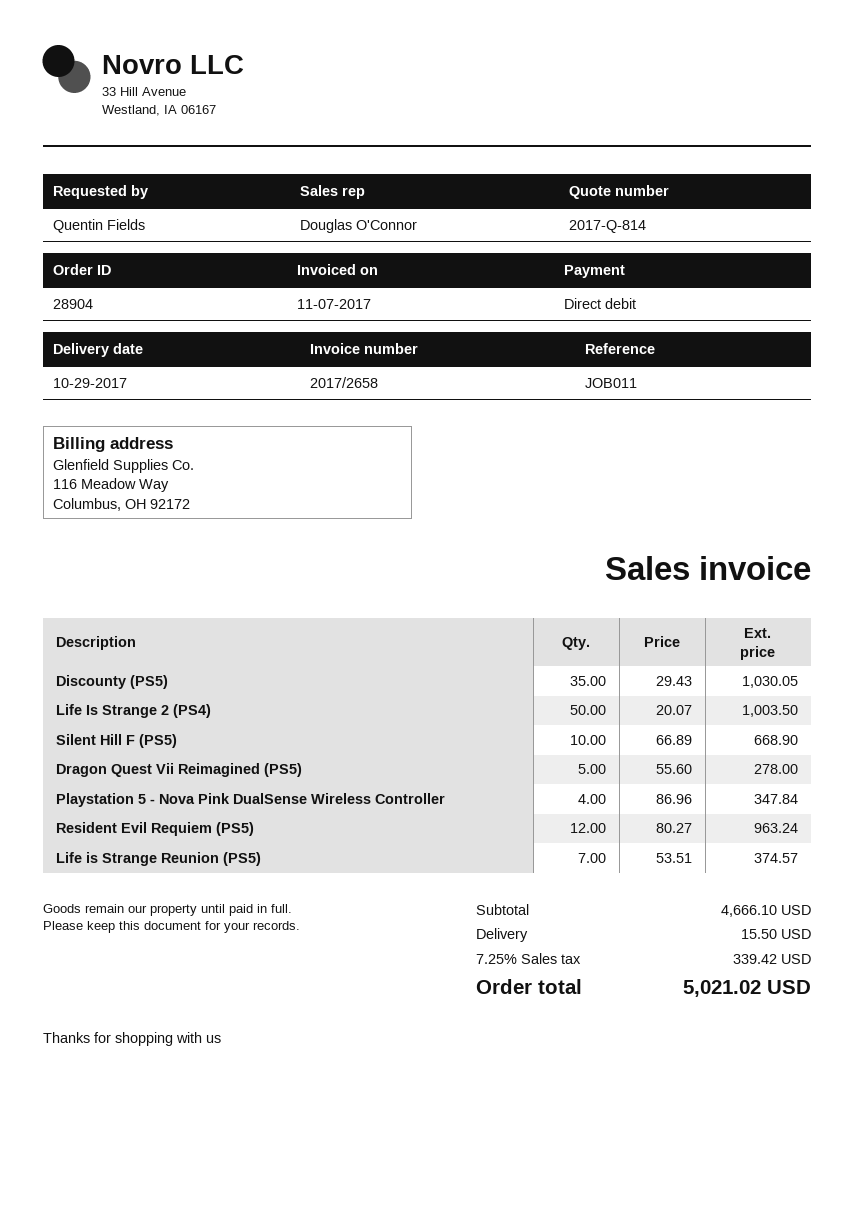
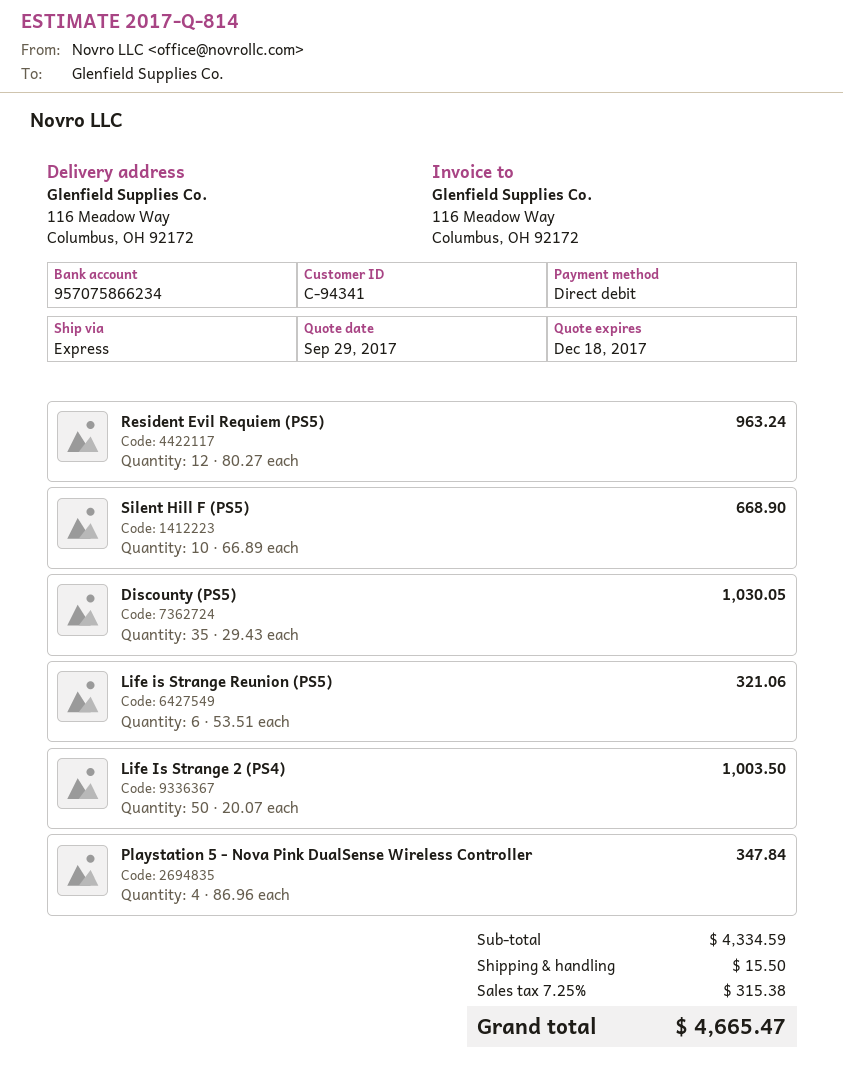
Dragon Quest Vii Reimagined (PS5): 5 x 55.60 = 278.00 -> none
Life is Strange Reunion (PS5): 7 x 53.51 = 374.57 -> 6 x 53.51 = 321.06
subtotal: 4666.10 -> 4334.59
tax: 7.25% = 339.42 -> 7.25% = 315.38
total: 5021.02 -> 4665.47

